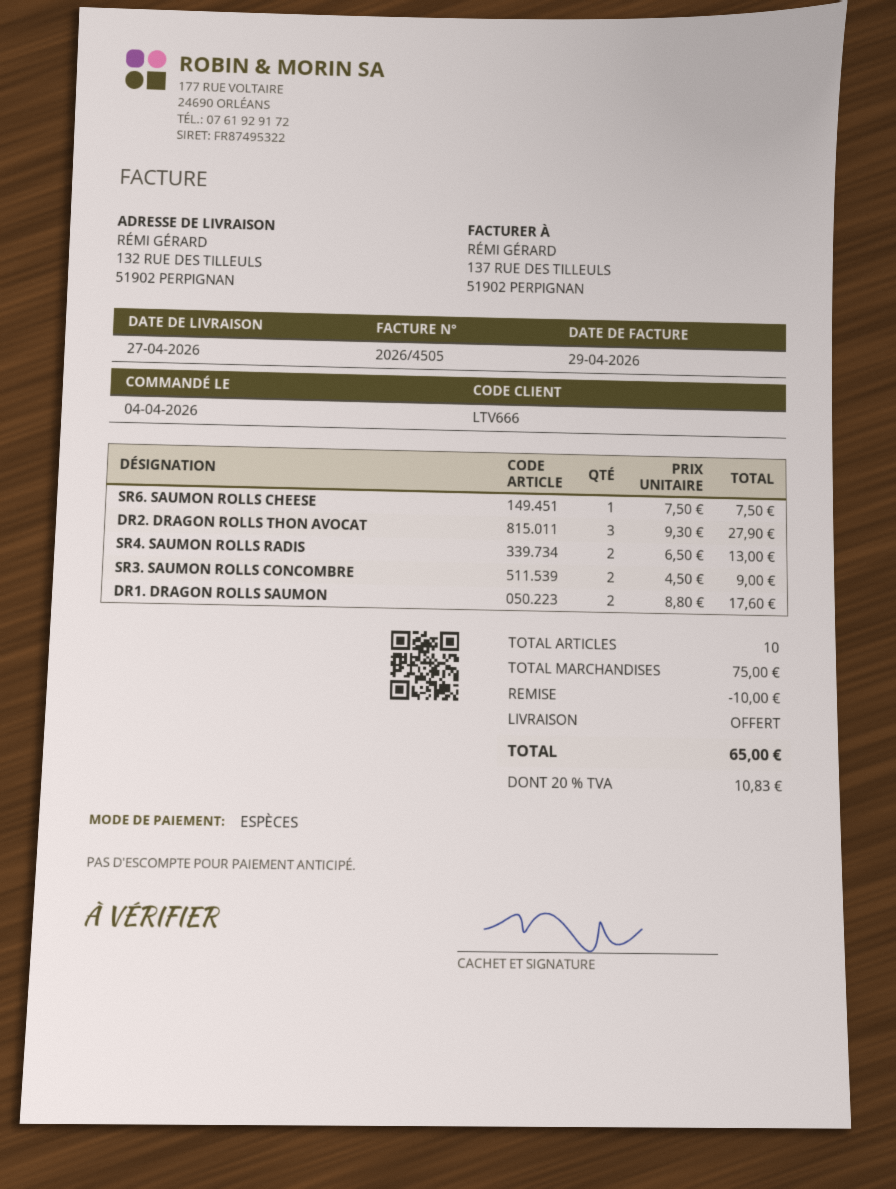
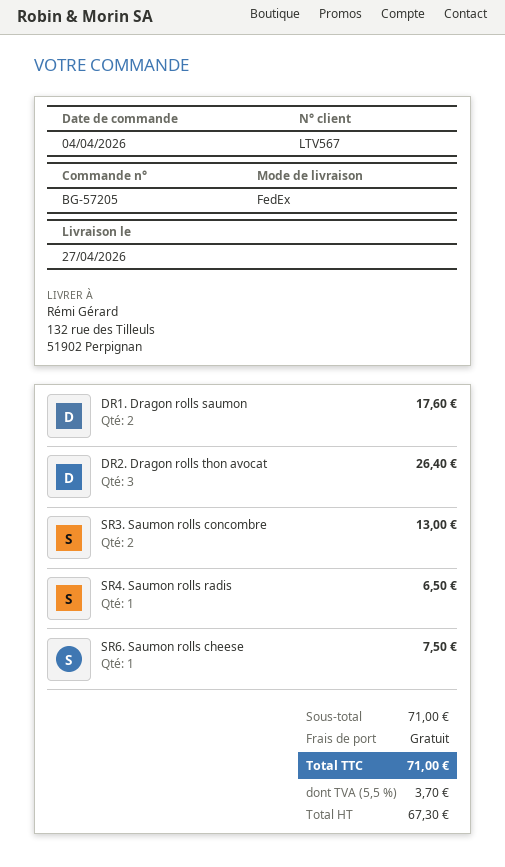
customer number: LTV666 -> LTV567
DR2. DRAGON ROLLS THON AVOCAT: 3 for 27.90 -> 3 for 26.40
SR4. SAUMON ROLLS RADIS: 2 for 13.00 -> 1 for 6.50
SR3. SAUMON ROLLS CONCOMBRE: 2 for 9.00 -> 2 for 13.00
subtotal: 75.00 -> 71.00
discount: 10.00 -> none
tax: 20% = 10.83 -> 5.5% = 3.70
total: 65.00 -> 71.00

